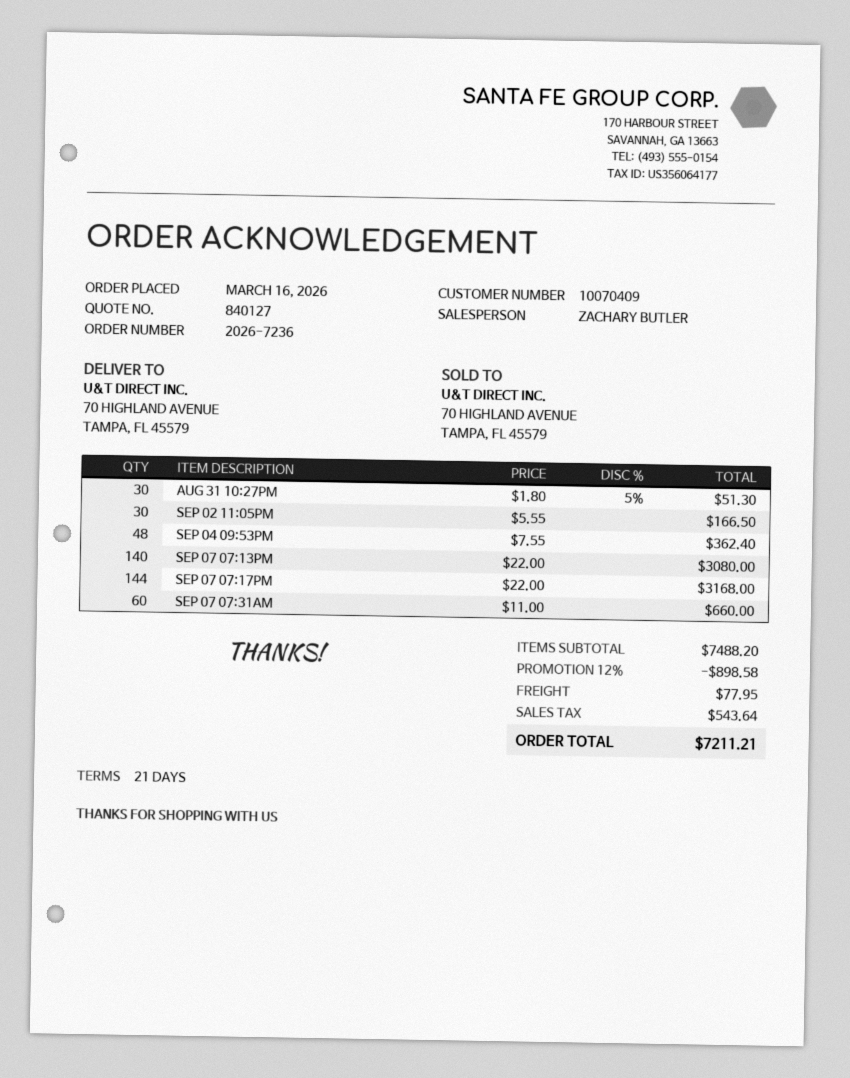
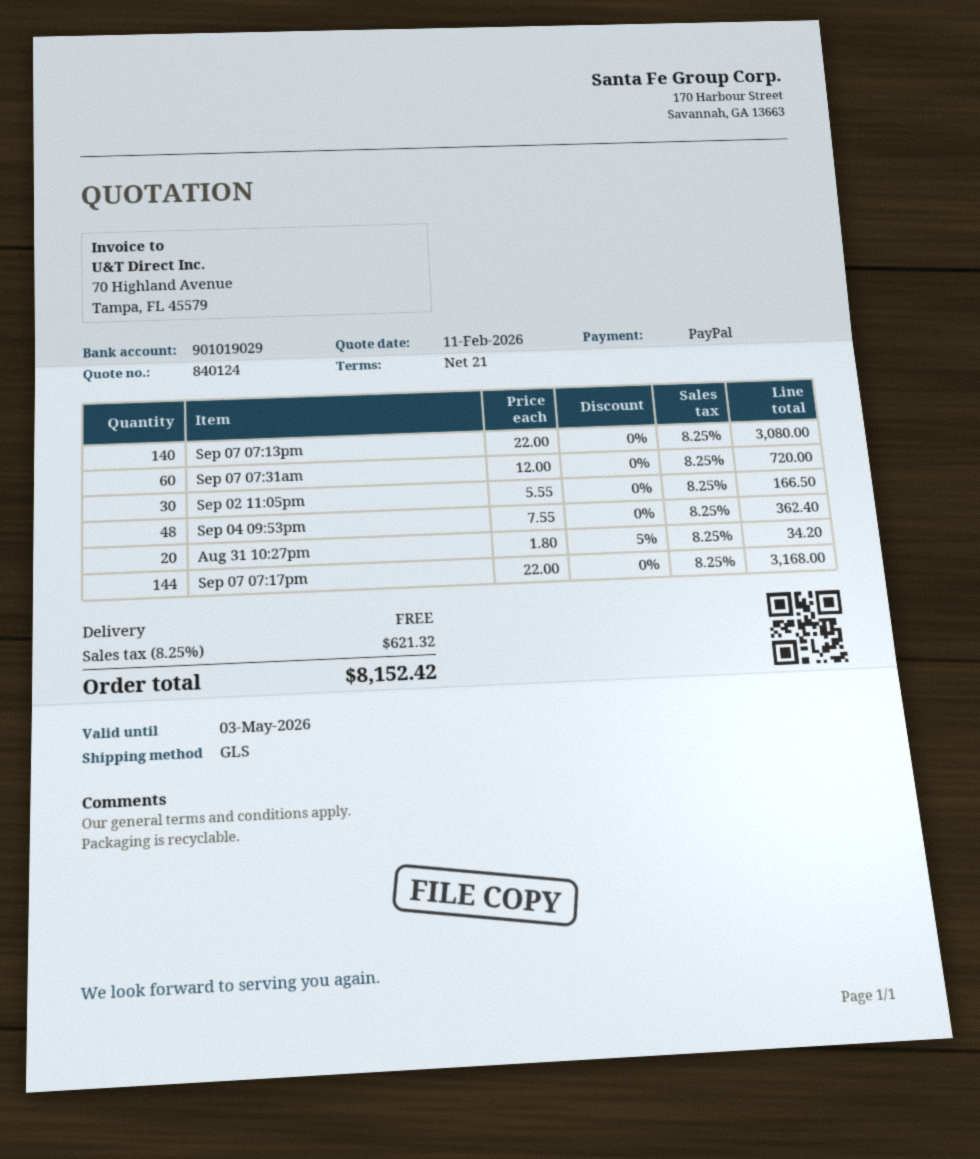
quote number: 840127 -> 840124
AUG 31 10:27PM: 30 x 1.80 - 5% = 51.30 -> 20 x 1.80 - 5% = 34.20
SEP 07 07:31AM: 60 x 11.00 = 660.00 -> 60 x 12.00 = 720.00
discount: 12% = 898.58 -> none
shipping: 77.95 -> 0.00
tax: 543.64 -> 621.32
total: 7211.21 -> 8152.42

